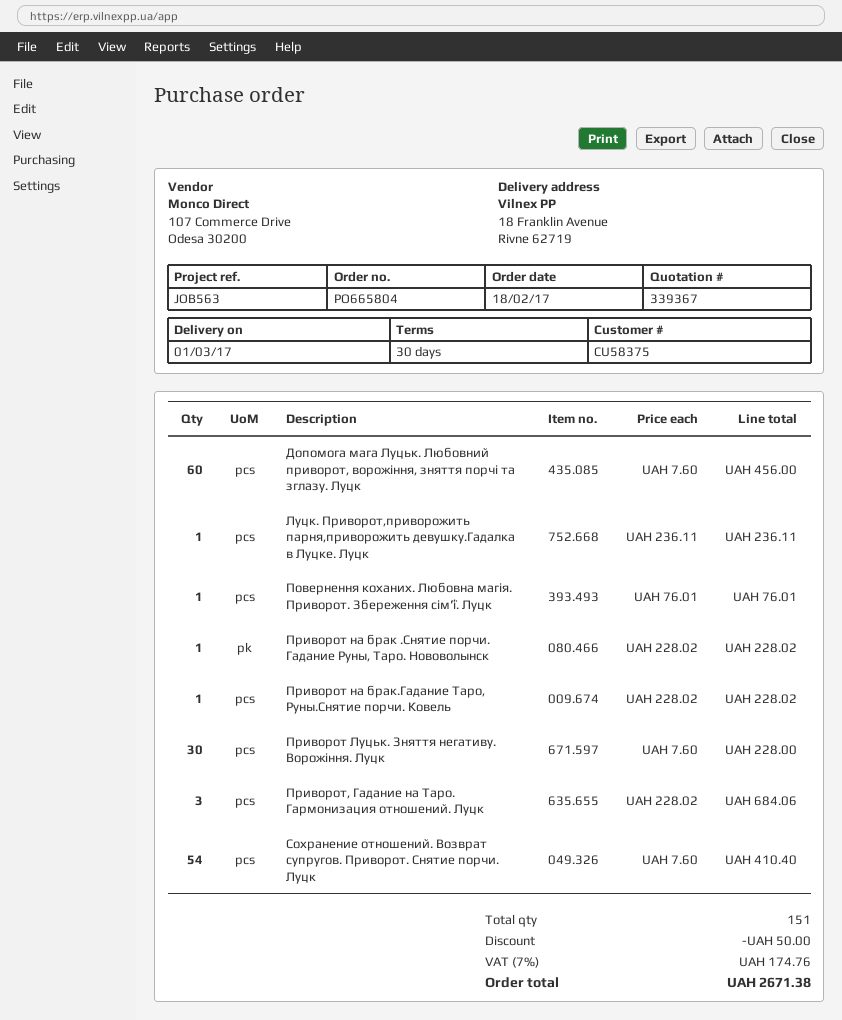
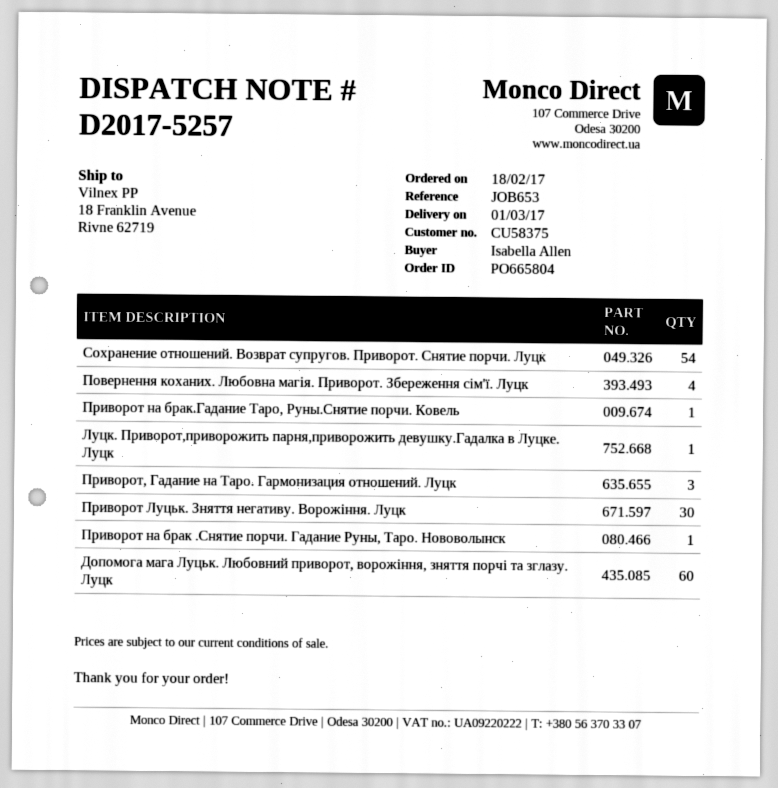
reference: JOB563 -> JOB653
Повернення коханих. Любовна магія. Приворот. Збереження сім'ї. Луцк: 1 -> 4

